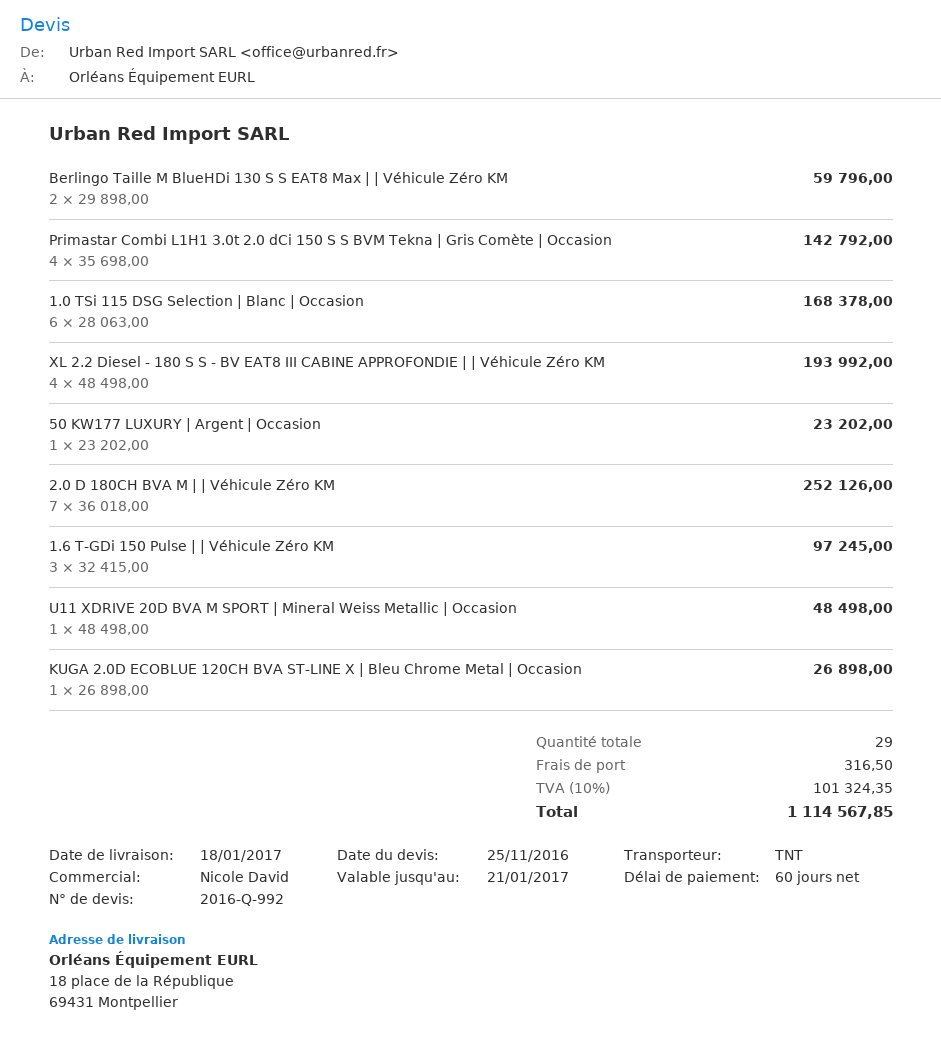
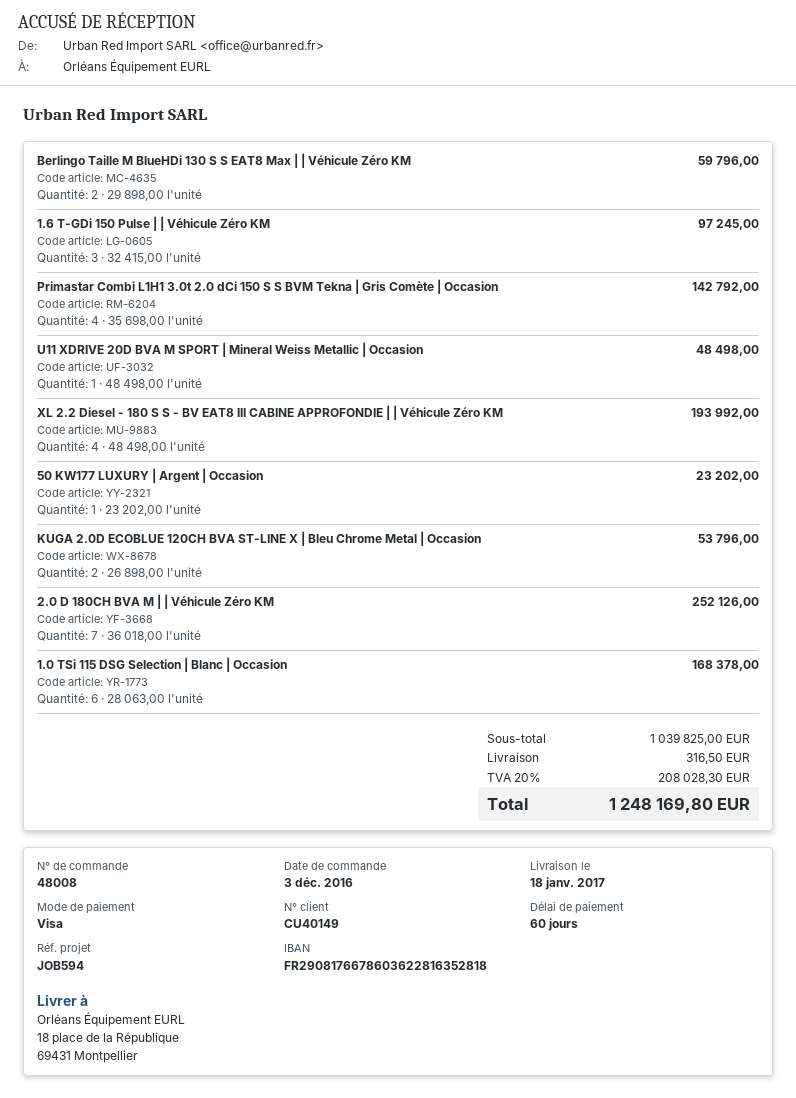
KUGA 2.0D ECOBLUE 120CH BVA ST-LINE X | Bleu Chrome Metal | Occasion: 1 x 26898.00 = 26898.00 -> 2 x 26898.00 = 53796.00
tax: 10% = 101324.35 -> 20% = 208028.30
total: 1114567.85 -> 1248169.80

